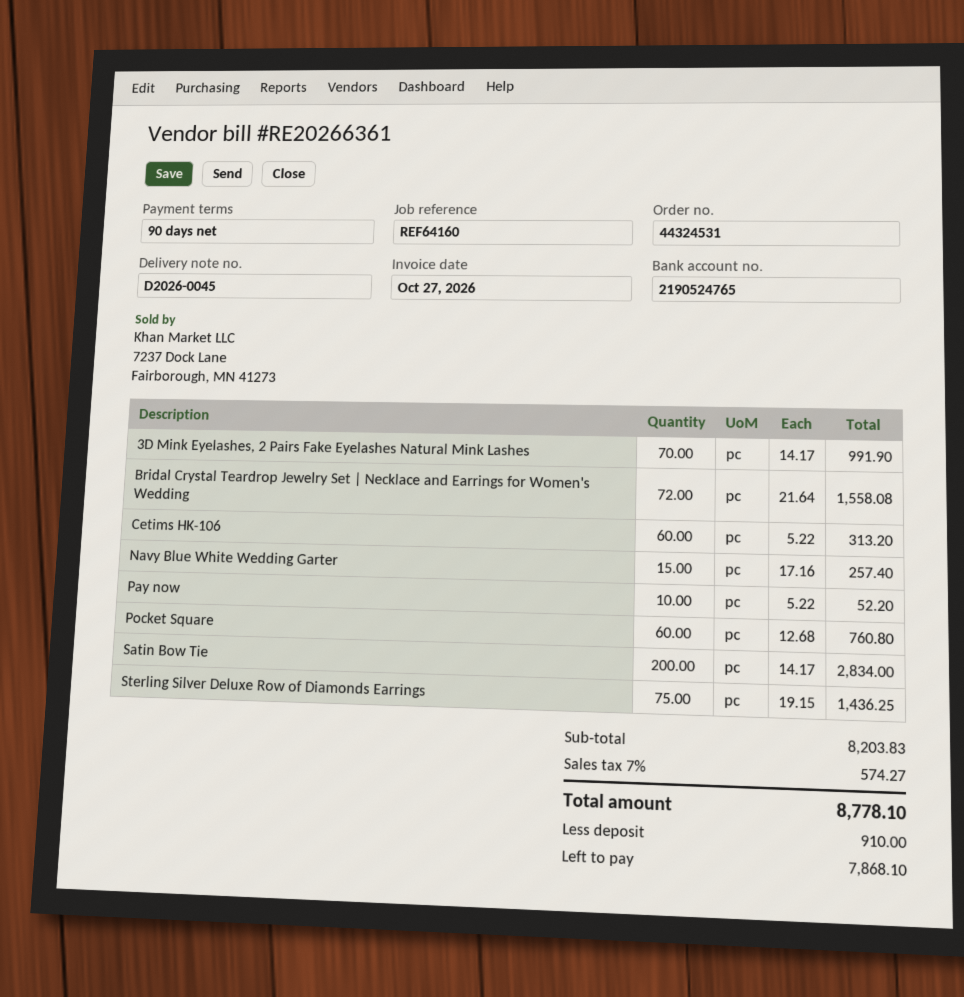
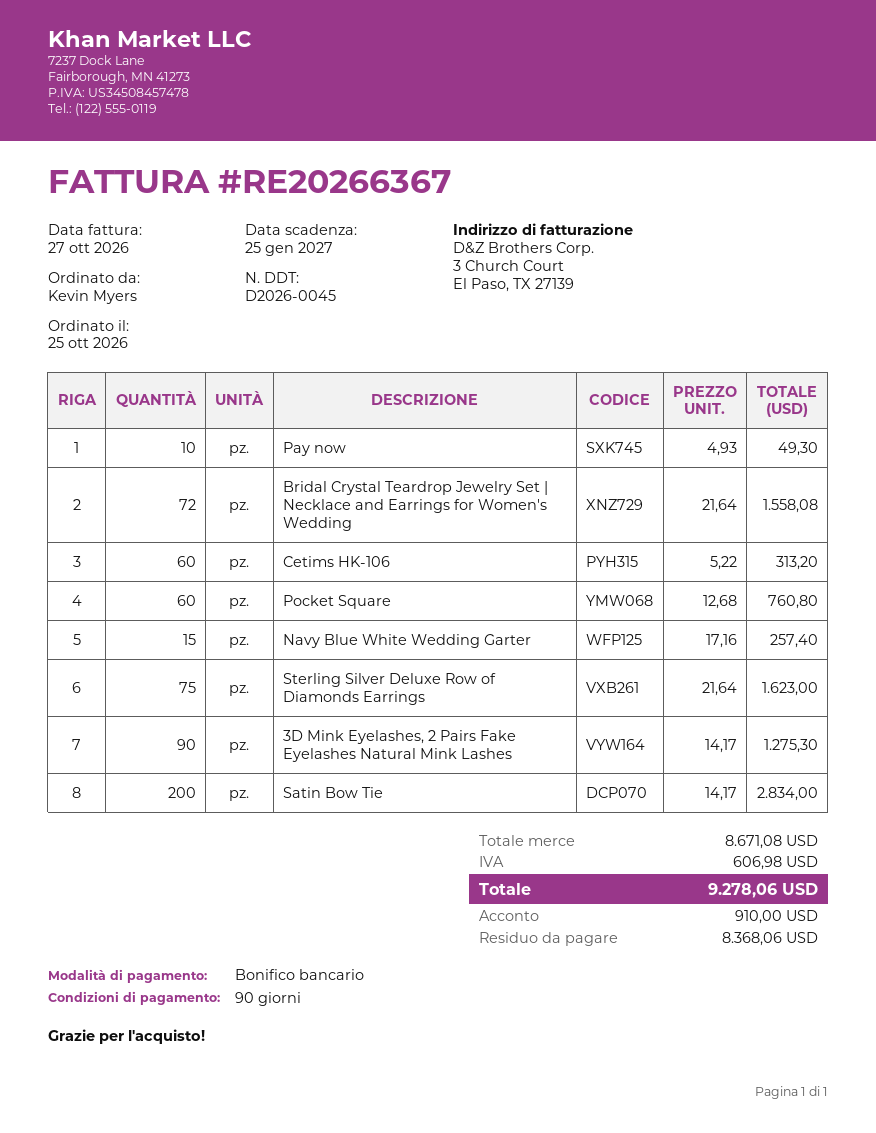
invoice number: RE20266361 -> RE20266367
3D Mink Eyelashes, 2 Pairs Fake Eyelashes Natural Mink Lashes: 70 x 14.17 = 991.90 -> 90 x 14.17 = 1275.30
Pay now: 10 x 5.22 = 52.20 -> 10 x 4.93 = 49.30
Sterling Silver Deluxe Row of Diamonds Earrings: 75 x 19.15 = 1436.25 -> 75 x 21.64 = 1623.00
subtotal: 8203.83 -> 8671.08
tax: 574.27 -> 606.98
total: 8778.10 -> 9278.06
balance: 7868.10 -> 8368.06

